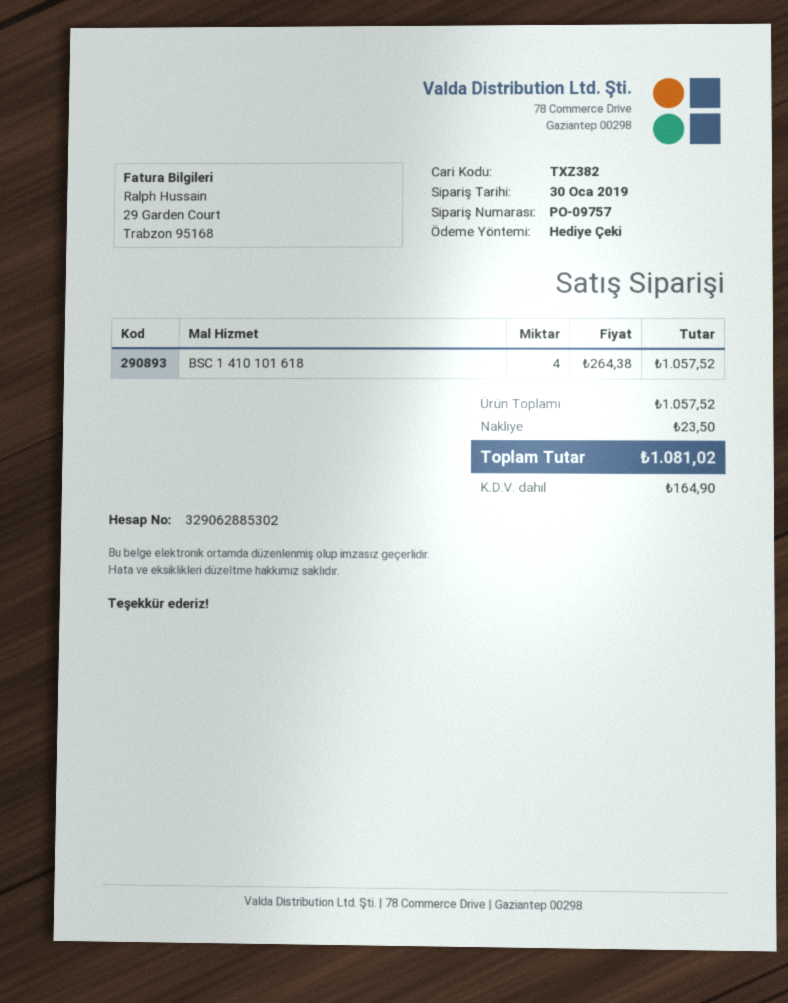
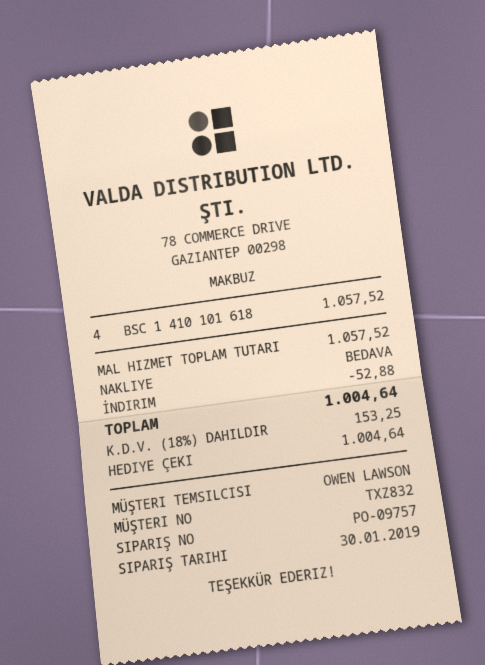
customer number: TXZ382 -> TXZ832
discount: none -> 52.88
shipping: 23.50 -> 0.00
tax: 164.90 -> 153.25
total: 1081.02 -> 1004.64

